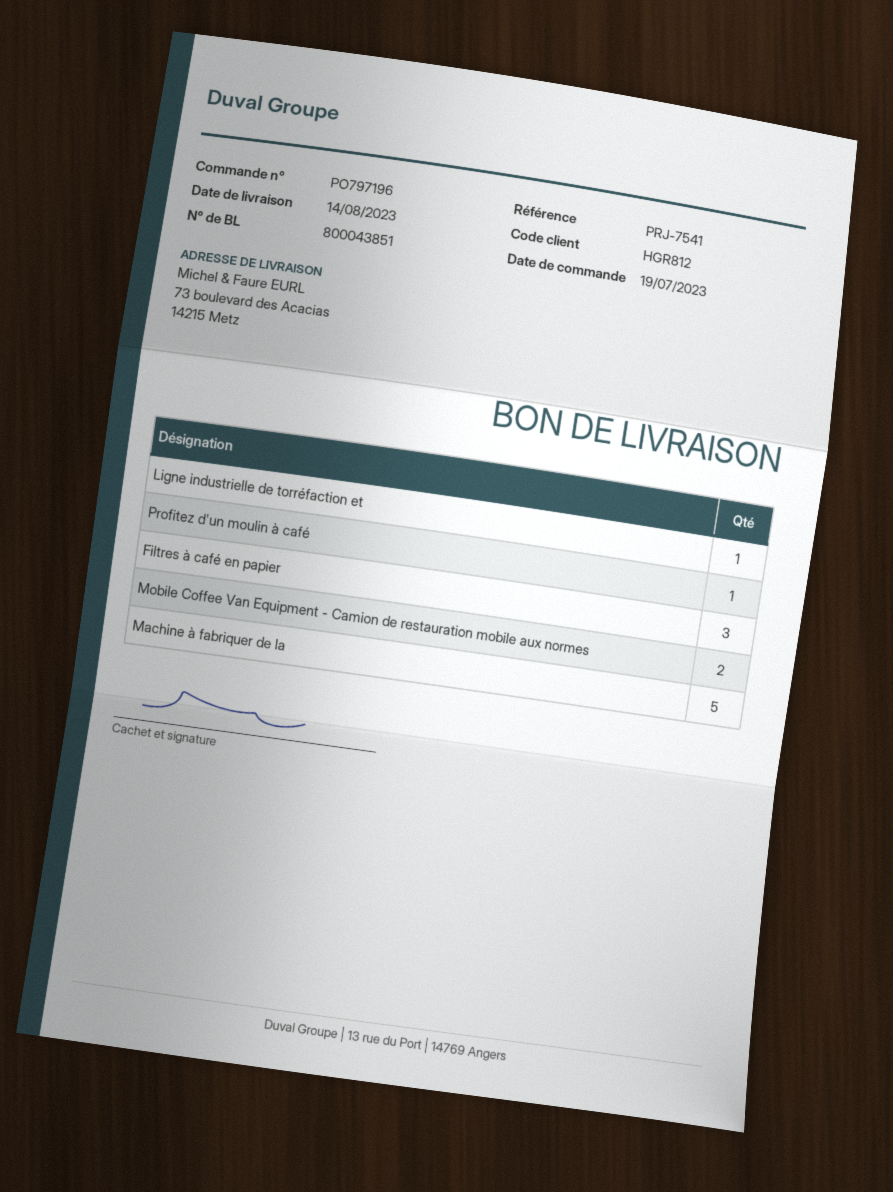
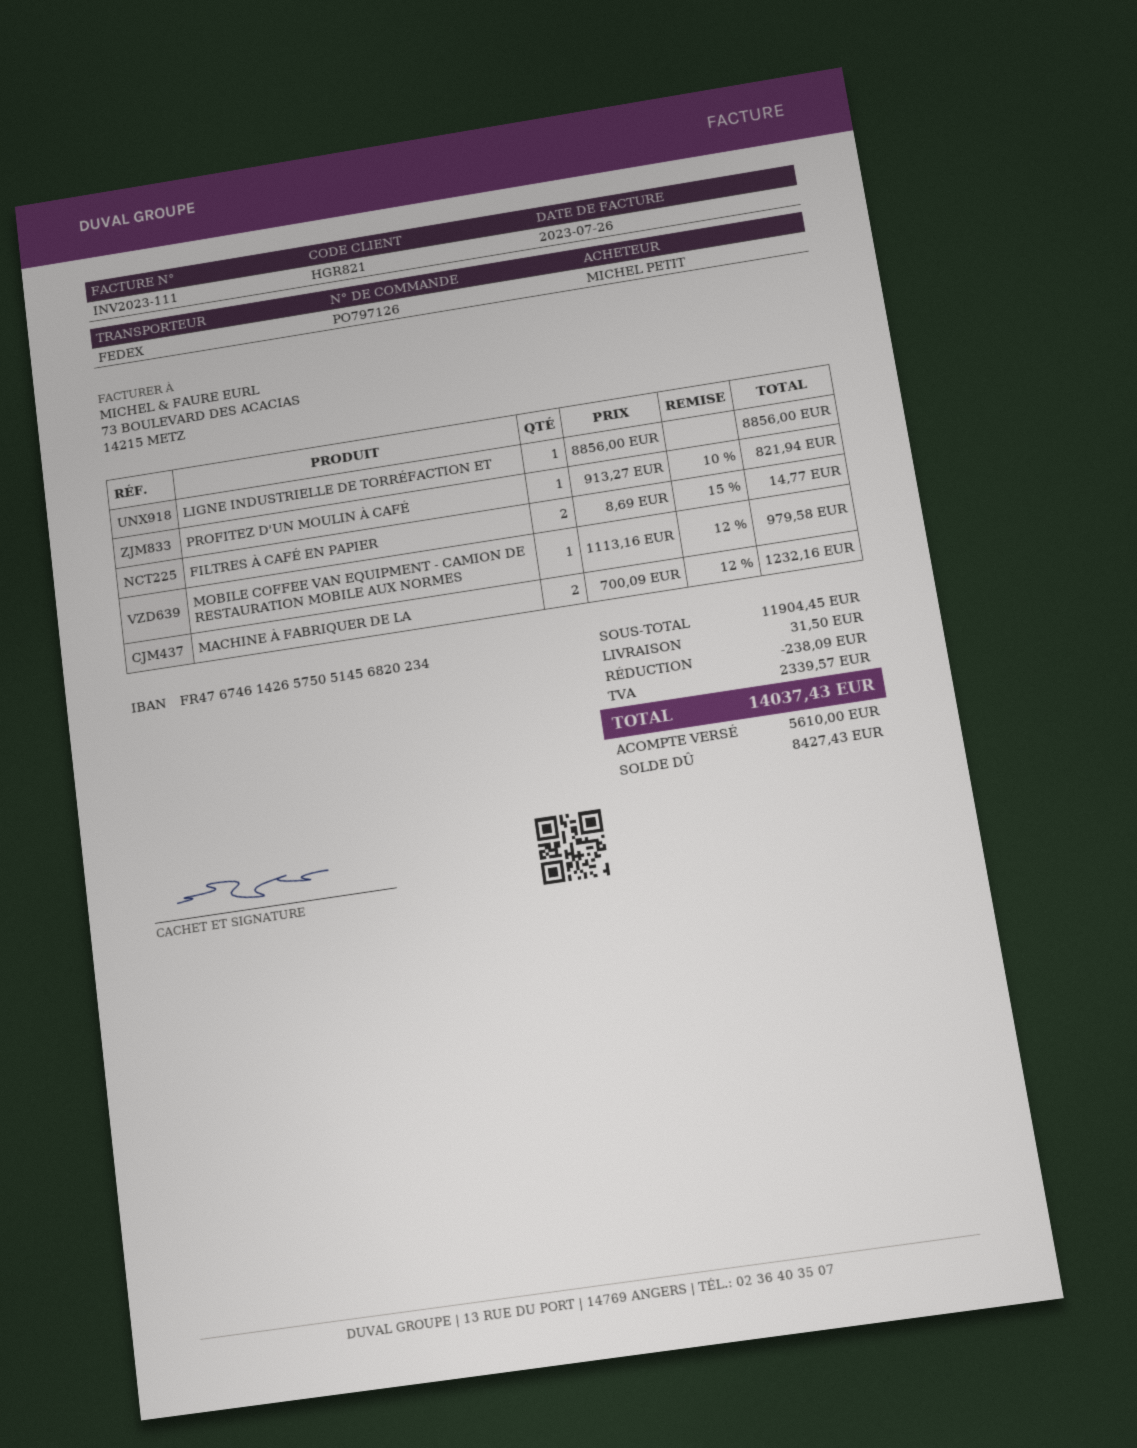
order number: PO797196 -> PO797126
customer number: HGR812 -> HGR821
Filtres à café en papier: 3 -> 2
Mobile Coffee Van Equipment - Camion de restauration mobile aux normes: 2 -> 1
Machine à fabriquer de la: 5 -> 2

